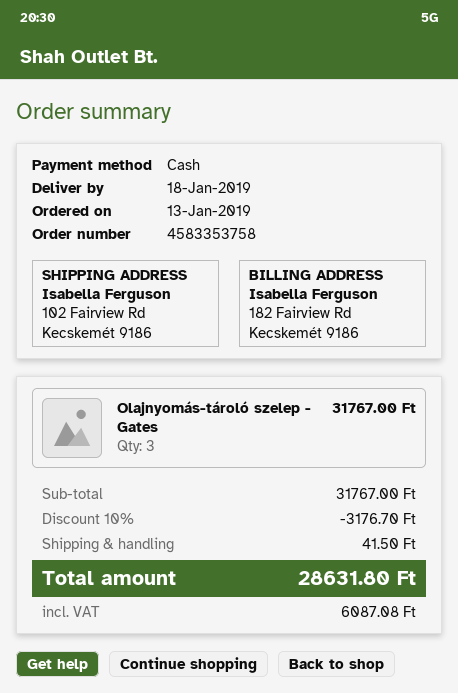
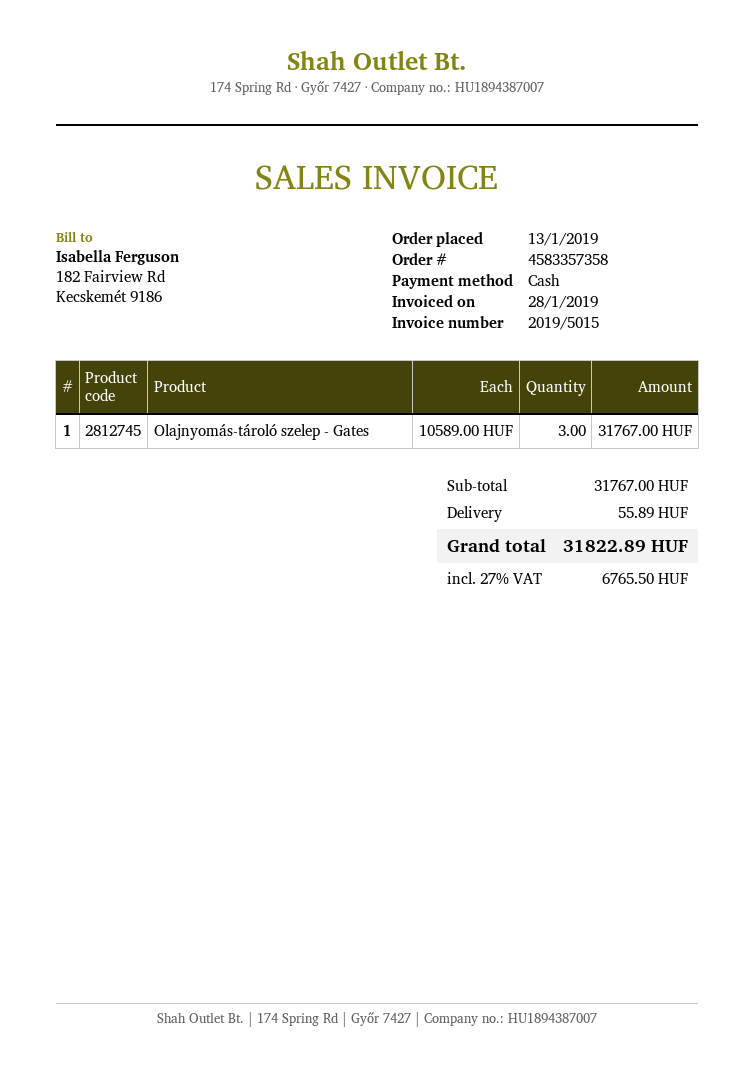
order number: 4583353758 -> 4583357358
discount: 10% = 3176.70 -> none
shipping: 41.50 -> 55.89
tax: 6087.08 -> 6765.50
total: 28631.80 -> 31822.89

